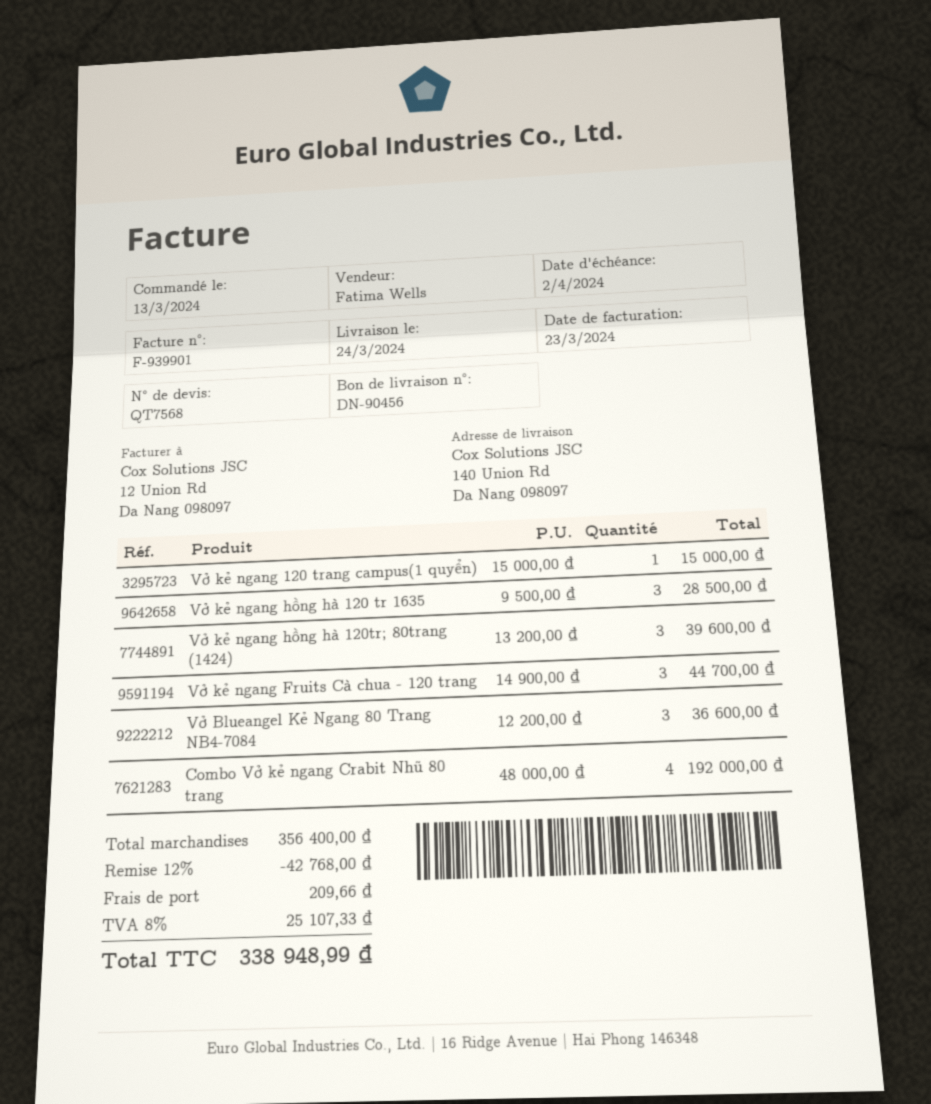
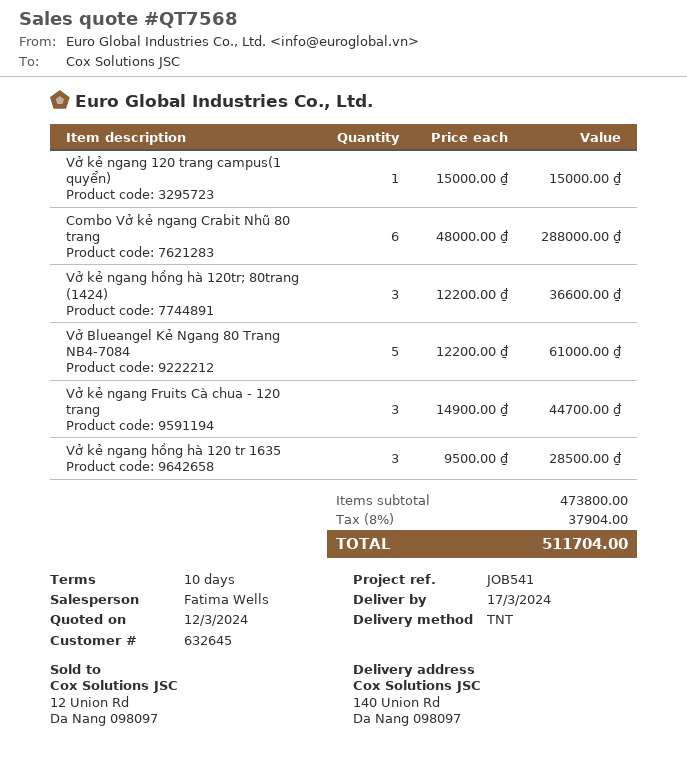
delivery date: 2024-03-24 -> 2024-03-17
Vở kẻ ngang hồng hà 120tr; 80trang (1424): 3 x 13200.00 = 39600.00 -> 3 x 12200.00 = 36600.00
Vở Blueangel Kẻ Ngang 80 Trang NB4-7084: 3 x 12200.00 = 36600.00 -> 5 x 12200.00 = 61000.00
Combo Vở kẻ ngang Crabit Nhũ 80 trang: 4 x 48000.00 = 192000.00 -> 6 x 48000.00 = 288000.00
subtotal: 356400.00 -> 473800.00
discount: 12% = 42768.00 -> none
shipping: 209.66 -> none
tax: 8% = 25107.33 -> 8% = 37904.00
total: 338948.99 -> 511704.00

